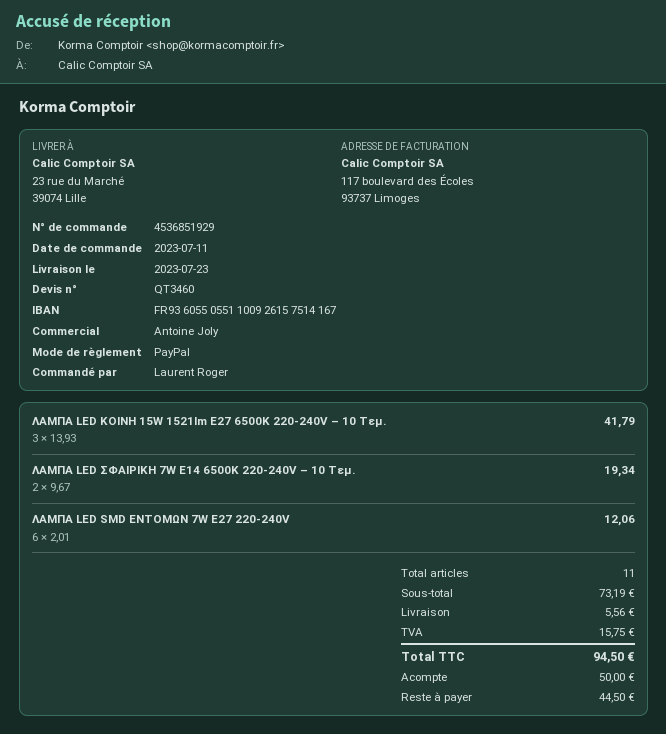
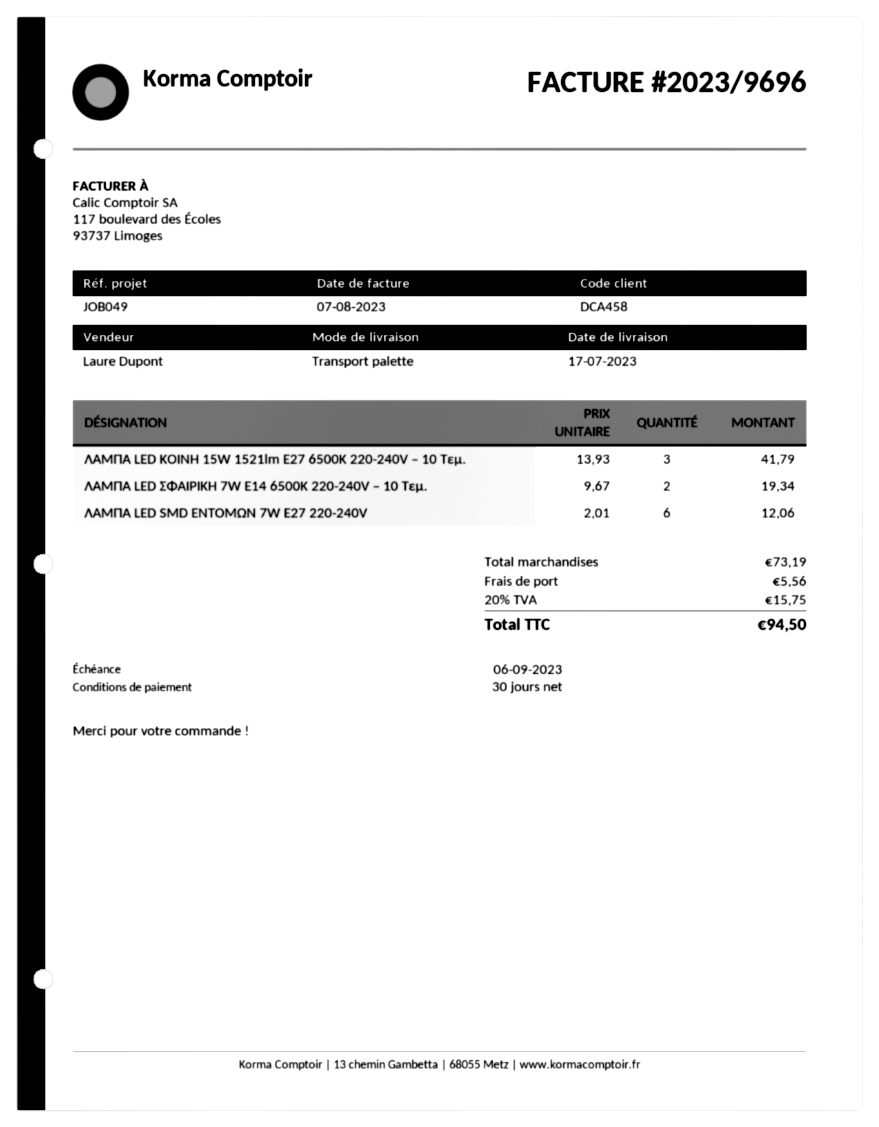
delivery date: 2023-07-23 -> 2023-07-17
sales rep: Antoine Joly -> Laure Dupont

